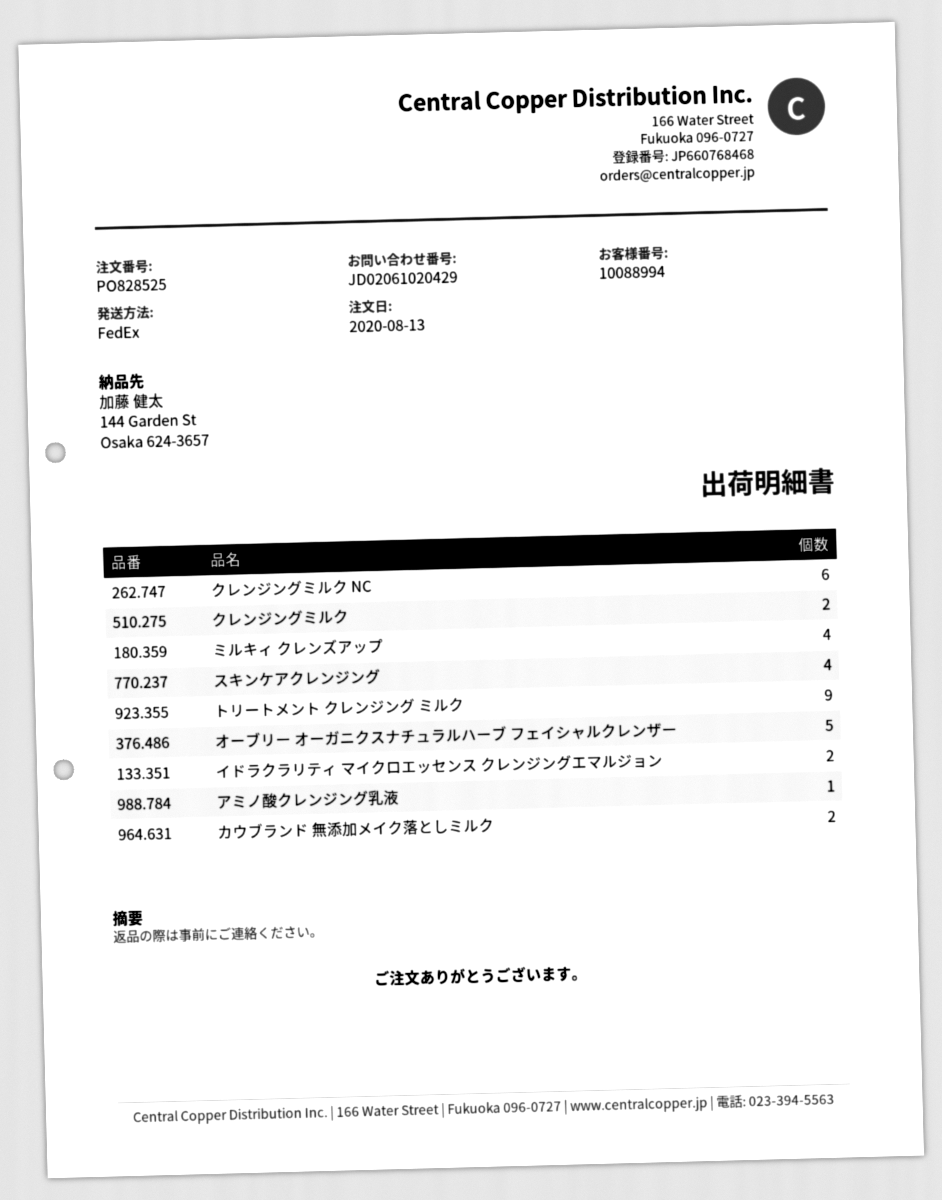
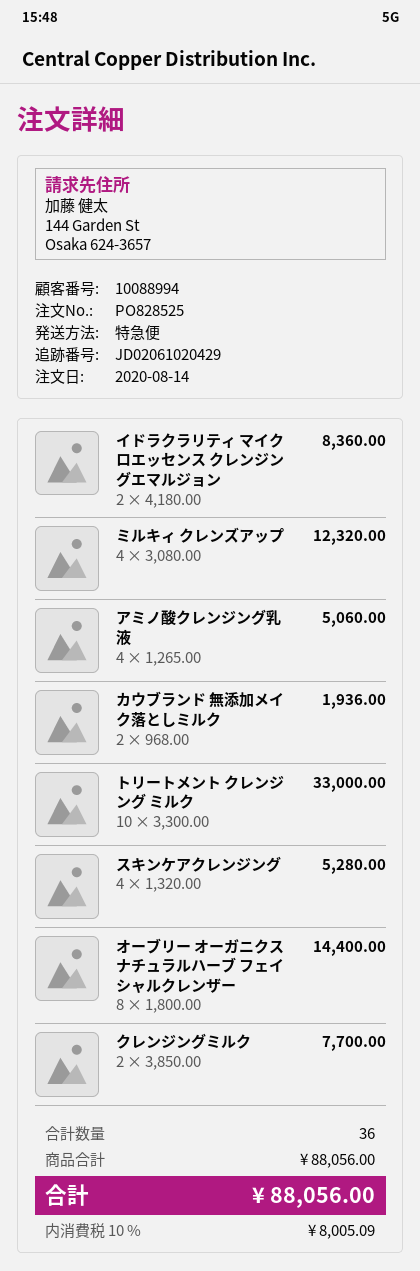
order date: 2020-08-13 -> 2020-08-14
shipping method: FedEx -> express
クレンジングミルク NC: 6 -> none
トリートメント クレンジング ミルク: 9 -> 10
オーブリー オーガニクスナチュラルハーブ フェイシャルクレンザー: 5 -> 8
アミノ酸クレンジング乳液: 1 -> 4

